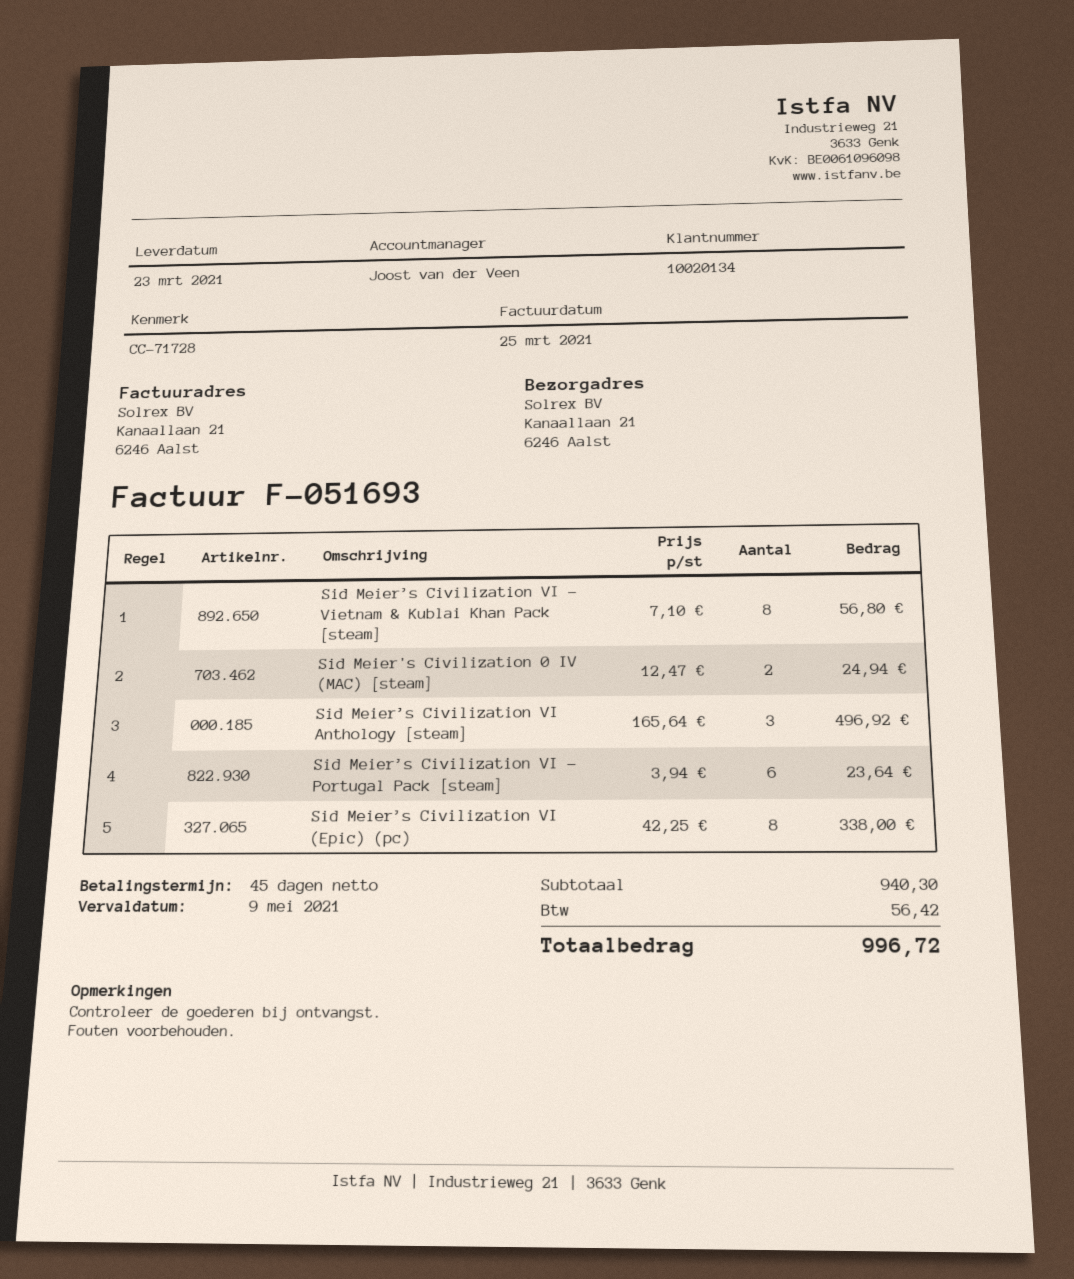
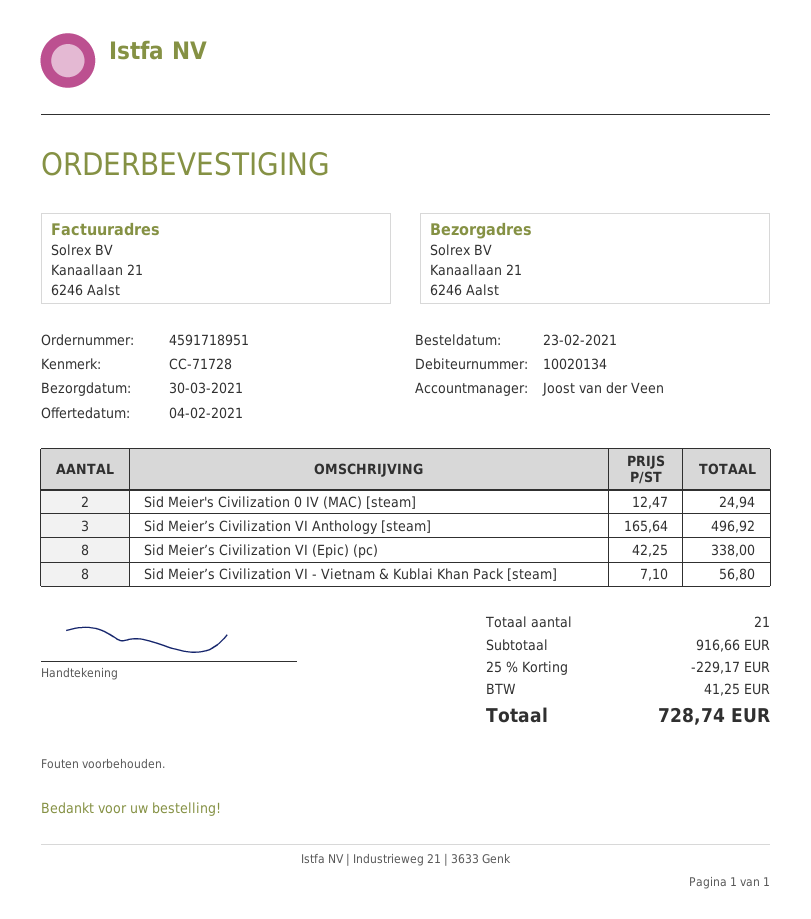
delivery date: 2021-03-23 -> 2021-03-30
Sid Meier’s Civilization VI - Portugal Pack [steam]: 6 x 3.94 = 23.64 -> none
subtotal: 940.30 -> 916.66
discount: none -> 25% = 229.17
tax: 56.42 -> 41.25
total: 996.72 -> 728.74

